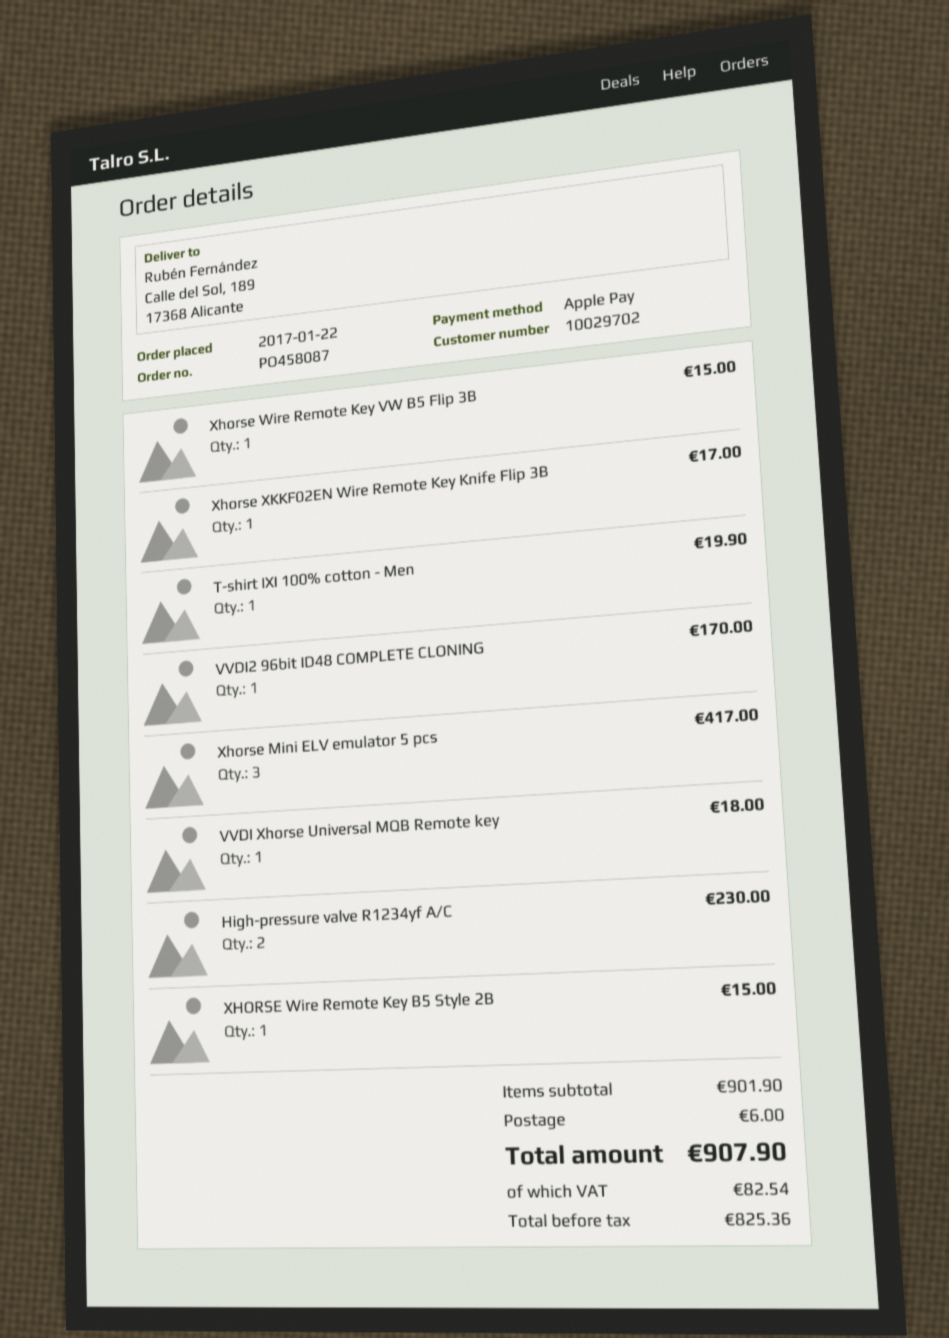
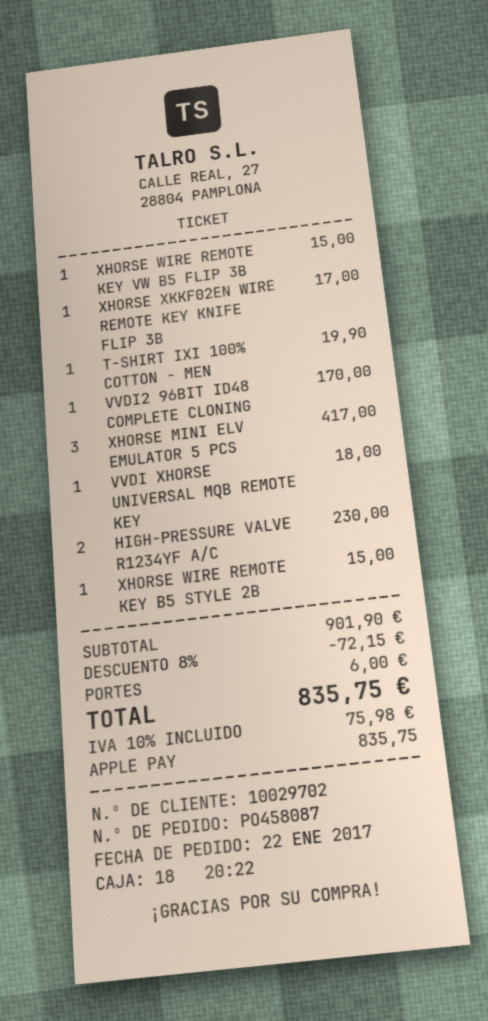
discount: none -> 8% = 72.15
tax: 82.54 -> 75.98
total: 907.90 -> 835.75

